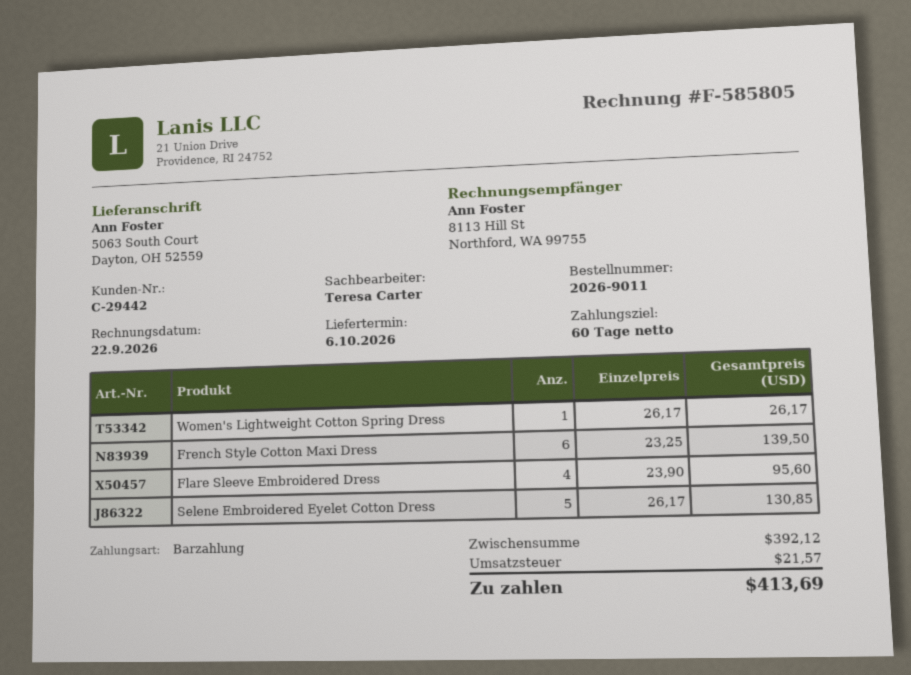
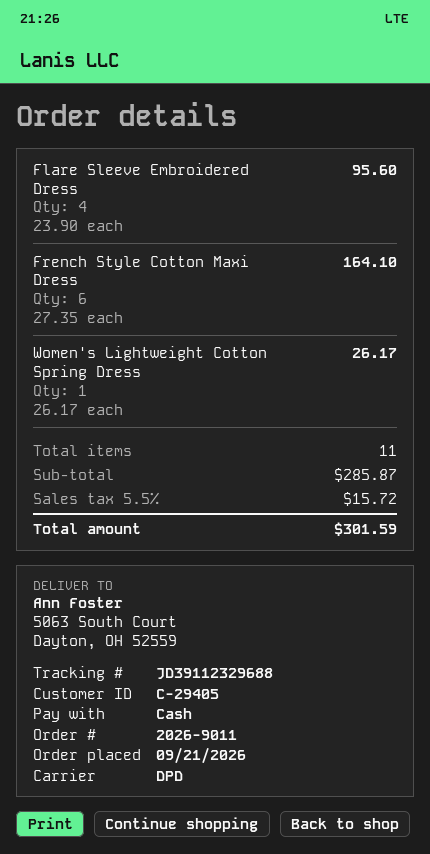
customer number: C-29442 -> C-29405
French Style Cotton Maxi Dress: 6 x 23.25 = 139.50 -> 6 x 27.35 = 164.10
Selene Embroidered Eyelet Cotton Dress: 5 x 26.17 = 130.85 -> none
subtotal: 392.12 -> 285.87
tax: 21.57 -> 15.72
total: 413.69 -> 301.59

